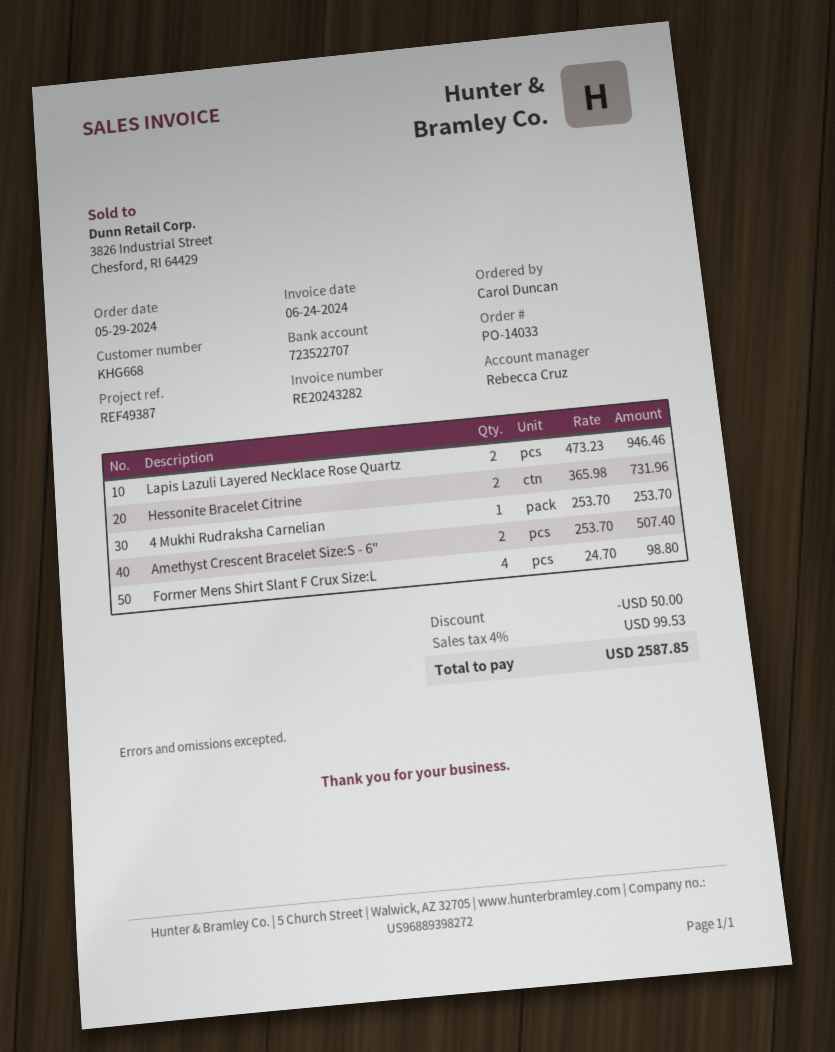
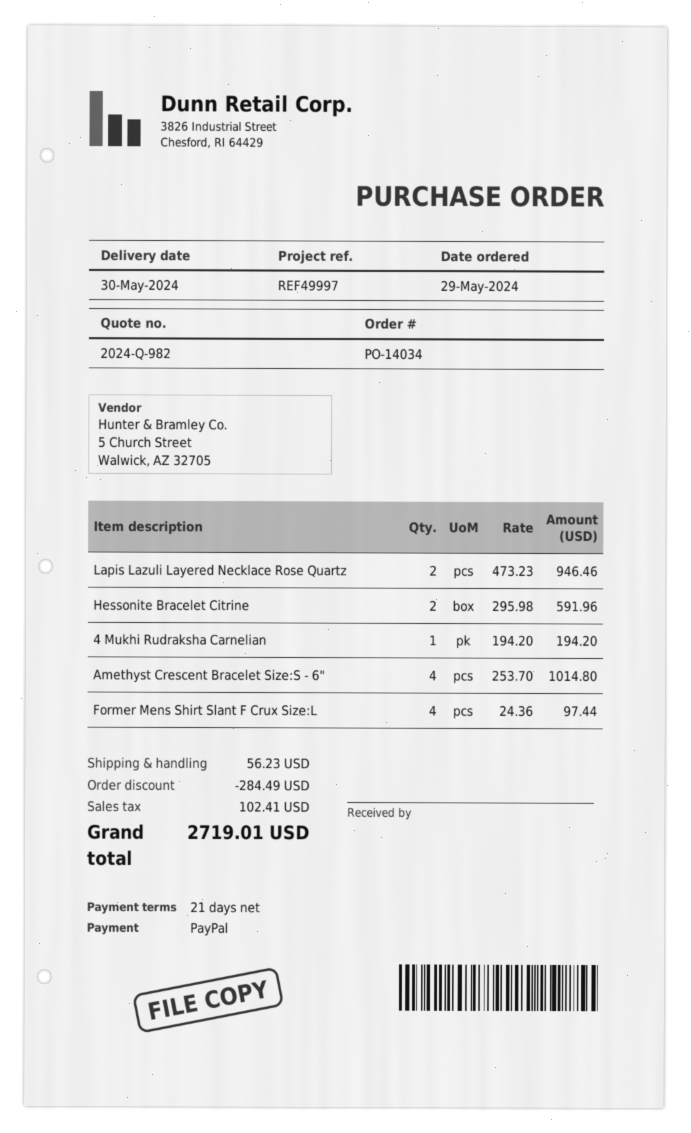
order number: PO-14033 -> PO-14034
reference: REF49387 -> REF49997
Hessonite Bracelet Citrine: 2 x 365.98 = 731.96 -> 2 x 295.98 = 591.96
4 Mukhi Rudraksha Carnelian: 1 x 253.70 = 253.70 -> 1 x 194.20 = 194.20
Amethyst Crescent Bracelet Size:S - 6": 2 x 253.70 = 507.40 -> 4 x 253.70 = 1014.80
Former Mens Shirt Slant F Crux Size:L: 4 x 24.70 = 98.80 -> 4 x 24.36 = 97.44
discount: 50.00 -> 284.49
shipping: none -> 56.23
tax: 99.53 -> 102.41
total: 2587.85 -> 2719.01

